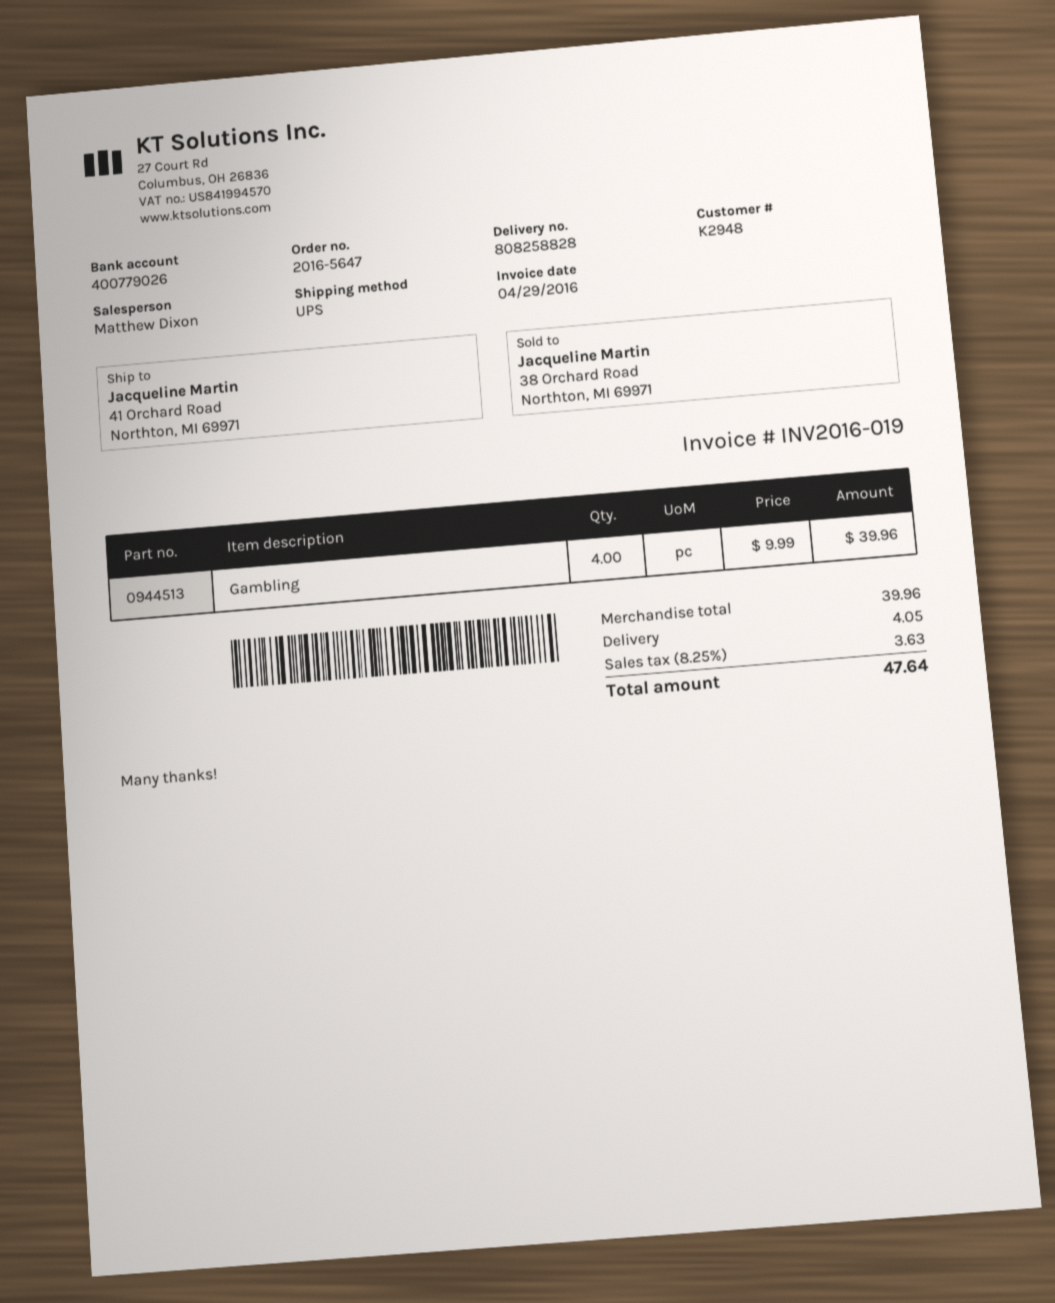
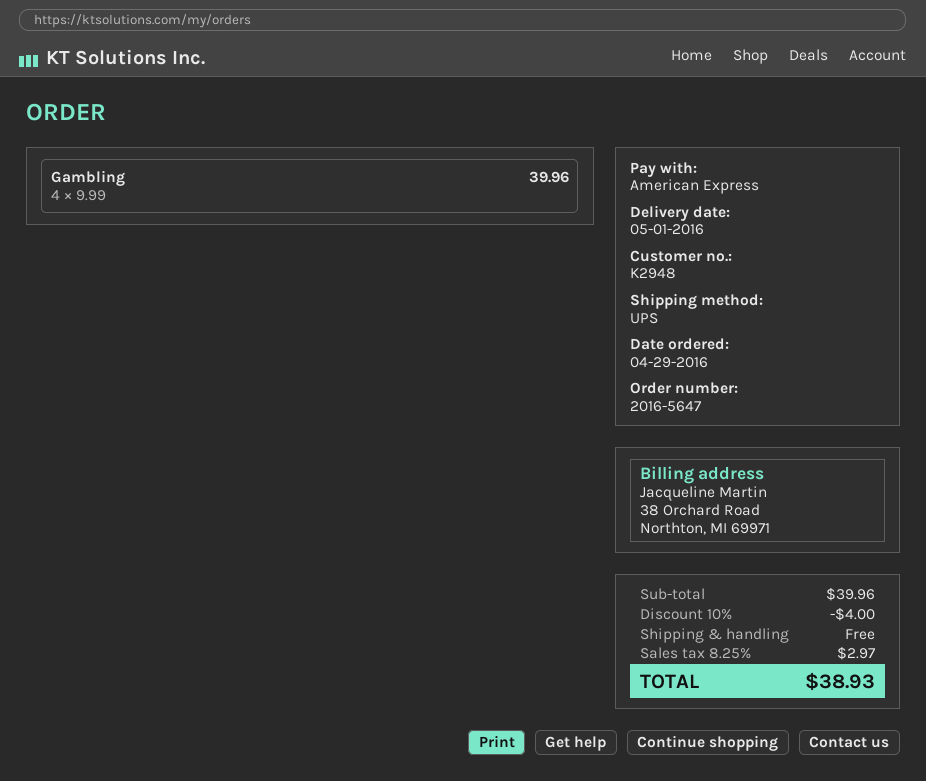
discount: none -> 10% = 4.00
shipping: 4.05 -> 0.00
tax: 8.25% = 3.63 -> 8.25% = 2.97
total: 47.64 -> 38.93

